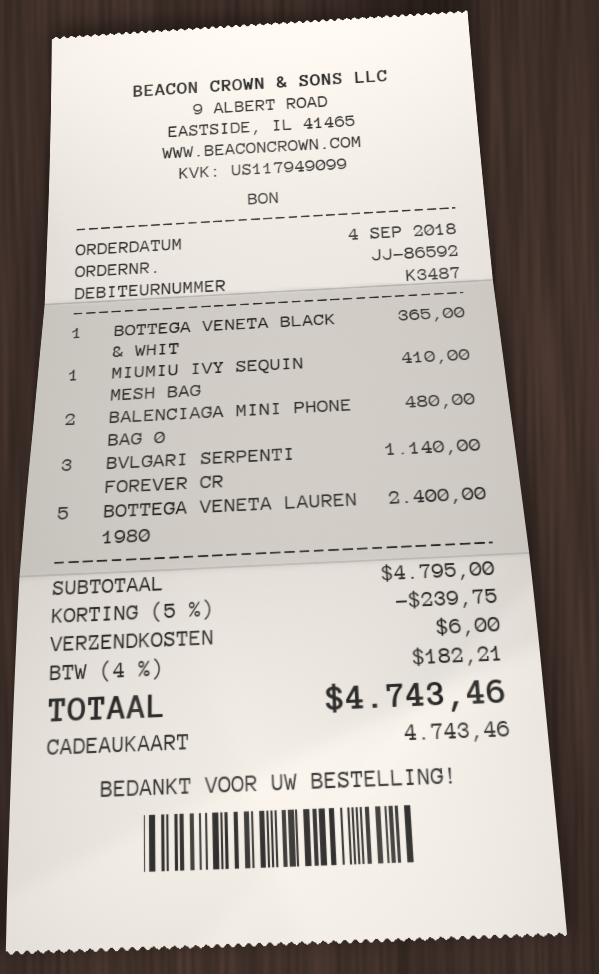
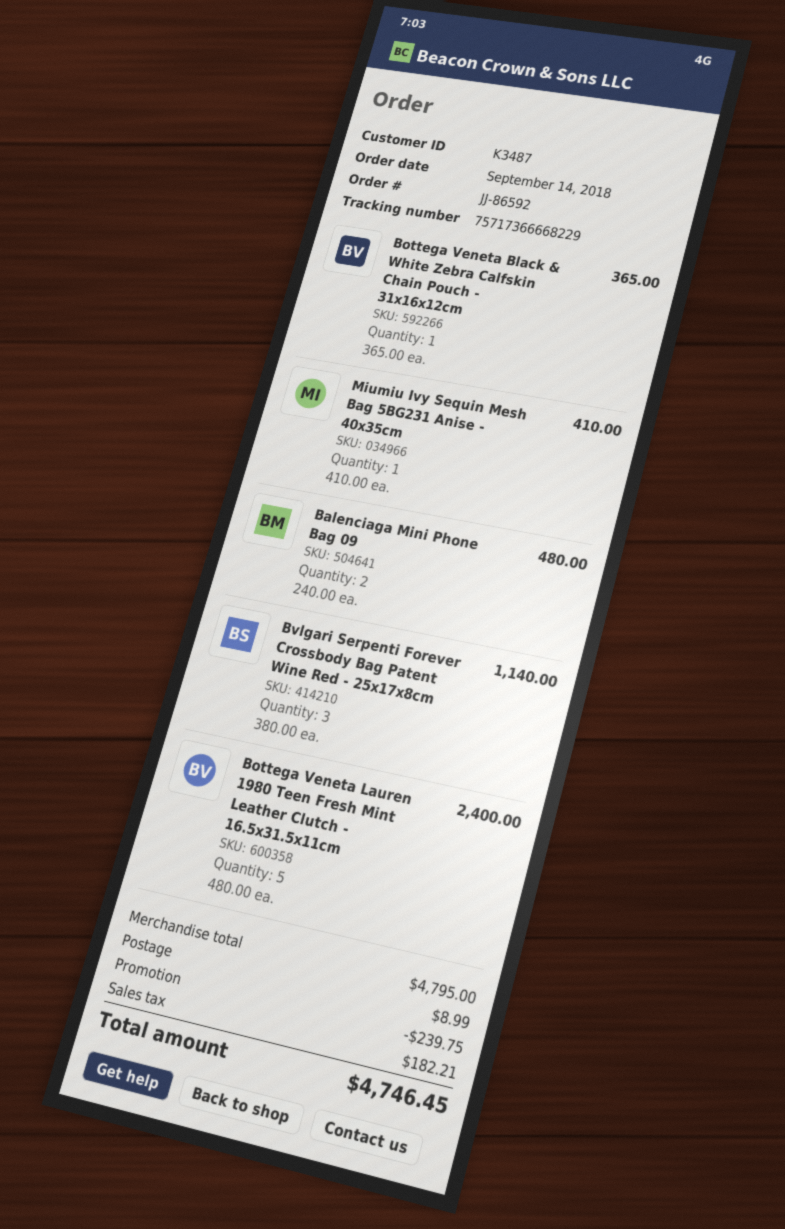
order date: 2018-09-04 -> 2018-09-14
shipping: 6.00 -> 8.99
total: 4743.46 -> 4746.45

